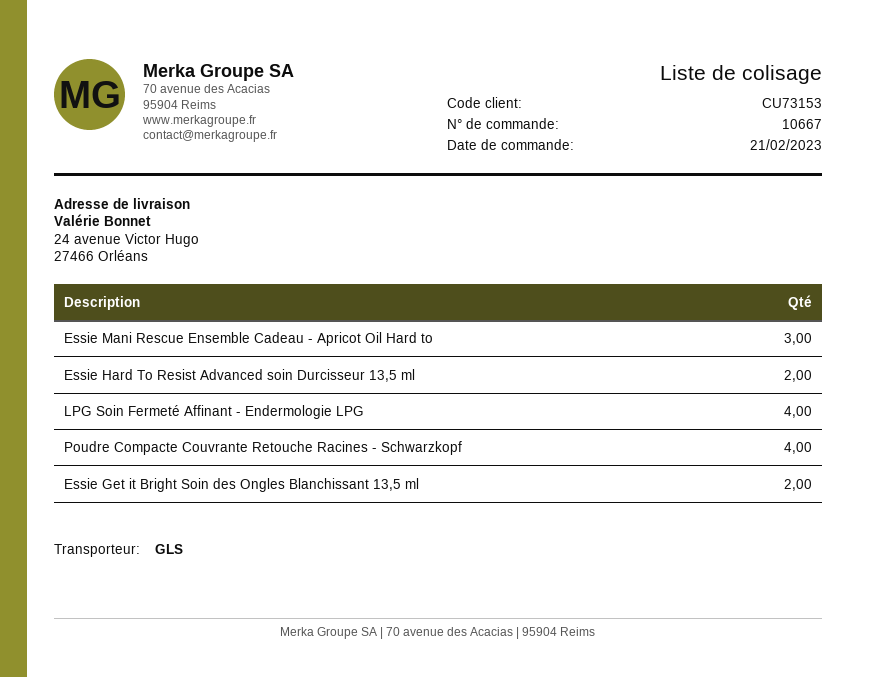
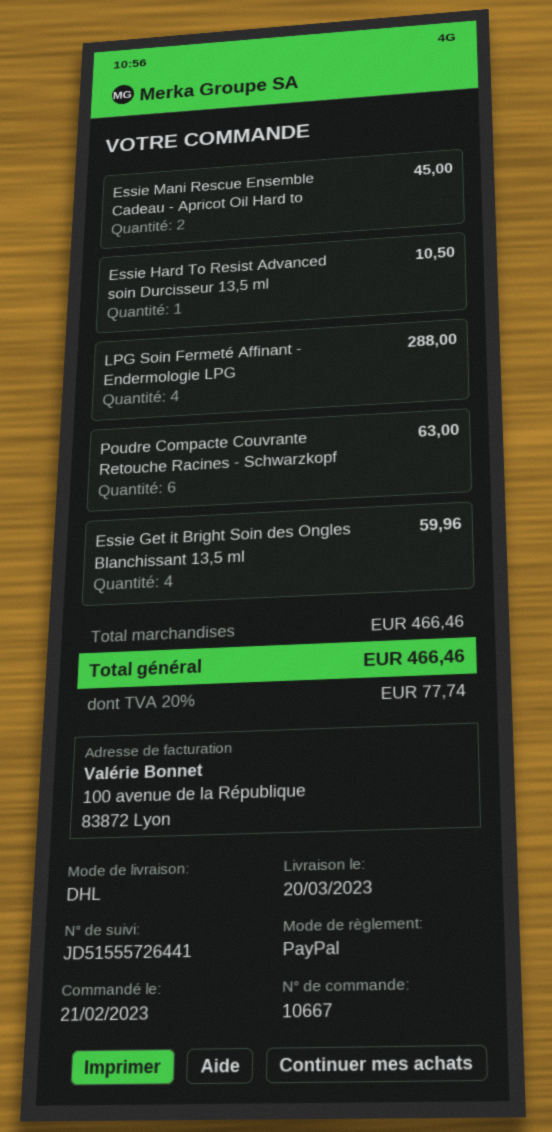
shipping method: GLS -> DHL
Essie Mani Rescue Ensemble Cadeau - Apricot Oil Hard to: 3 -> 2
Essie Hard To Resist Advanced soin Durcisseur 13,5 ml: 2 -> 1
Poudre Compacte Couvrante Retouche Racines - Schwarzkopf: 4 -> 6
Essie Get it Bright Soin des Ongles Blanchissant 13,5 ml: 2 -> 4

